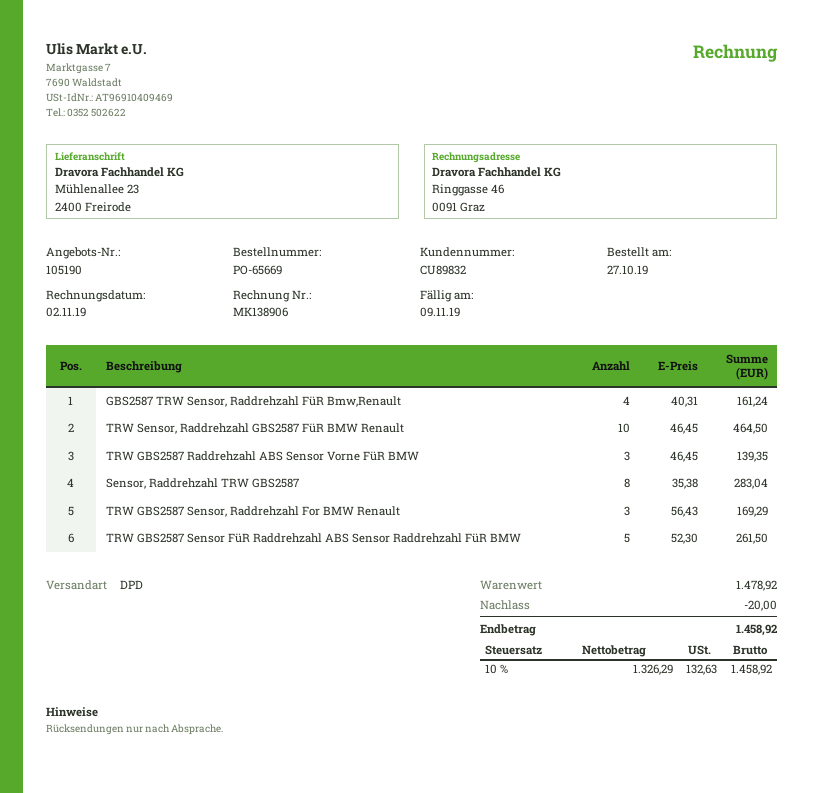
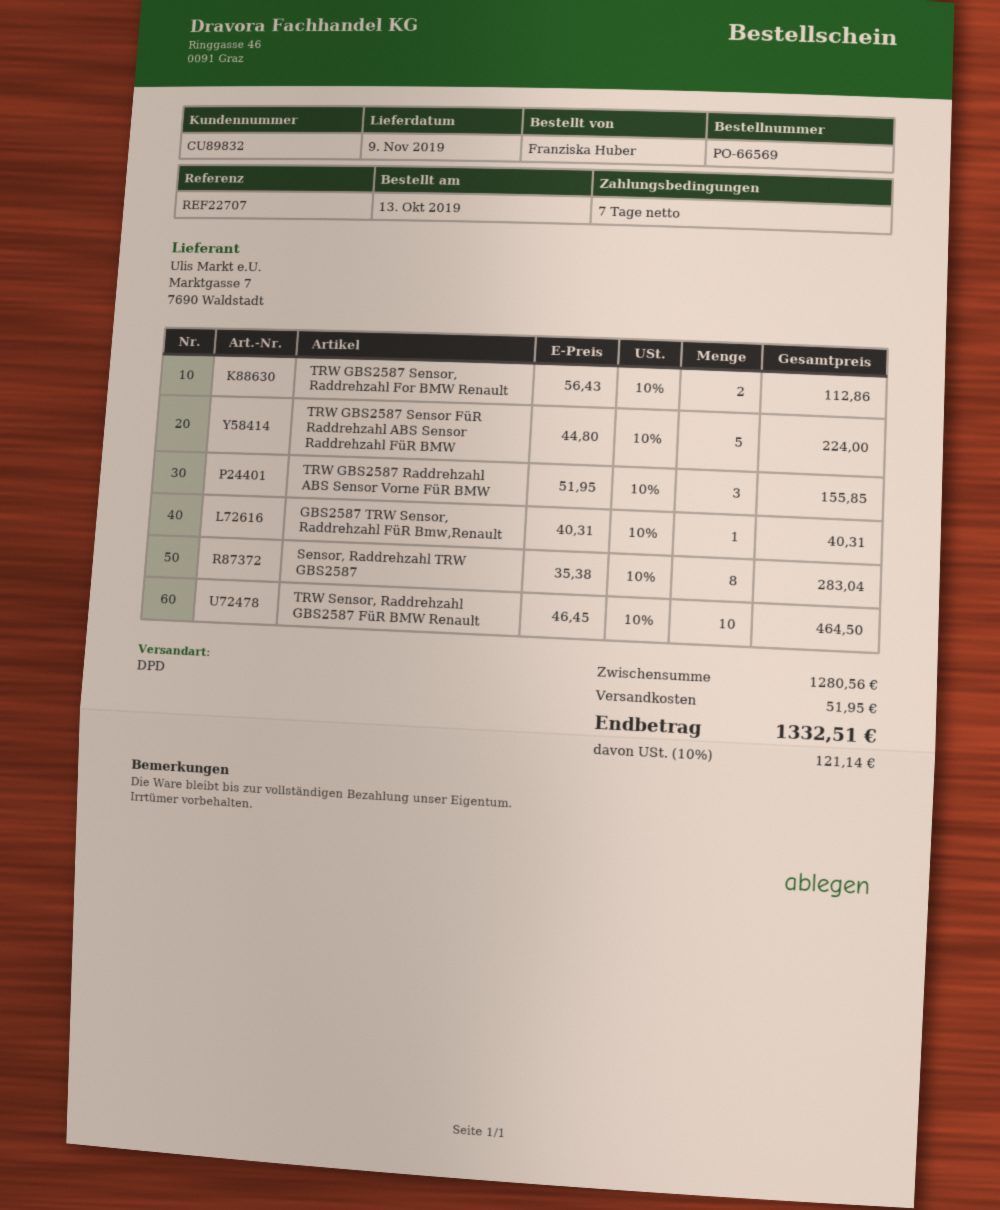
order number: PO-65669 -> PO-66569
order date: 2019-10-27 -> 2019-10-13
GBS2587 TRW Sensor, Raddrehzahl FüR Bmw,Renault: 4 x 40.31 = 161.24 -> 1 x 40.31 = 40.31
TRW GBS2587 Raddrehzahl ABS Sensor Vorne FüR BMW: 3 x 46.45 = 139.35 -> 3 x 51.95 = 155.85
TRW GBS2587 Sensor, Raddrehzahl For BMW Renault: 3 x 56.43 = 169.29 -> 2 x 56.43 = 112.86
TRW GBS2587 Sensor FüR Raddrehzahl ABS Sensor Raddrehzahl FüR BMW: 5 x 52.30 = 261.50 -> 5 x 44.80 = 224.00
subtotal: 1478.92 -> 1280.56
discount: 20.00 -> none
shipping: none -> 51.95
tax: 10% = 132.63 -> 10% = 121.14
total: 1458.92 -> 1332.51

